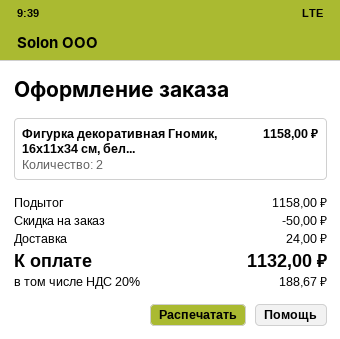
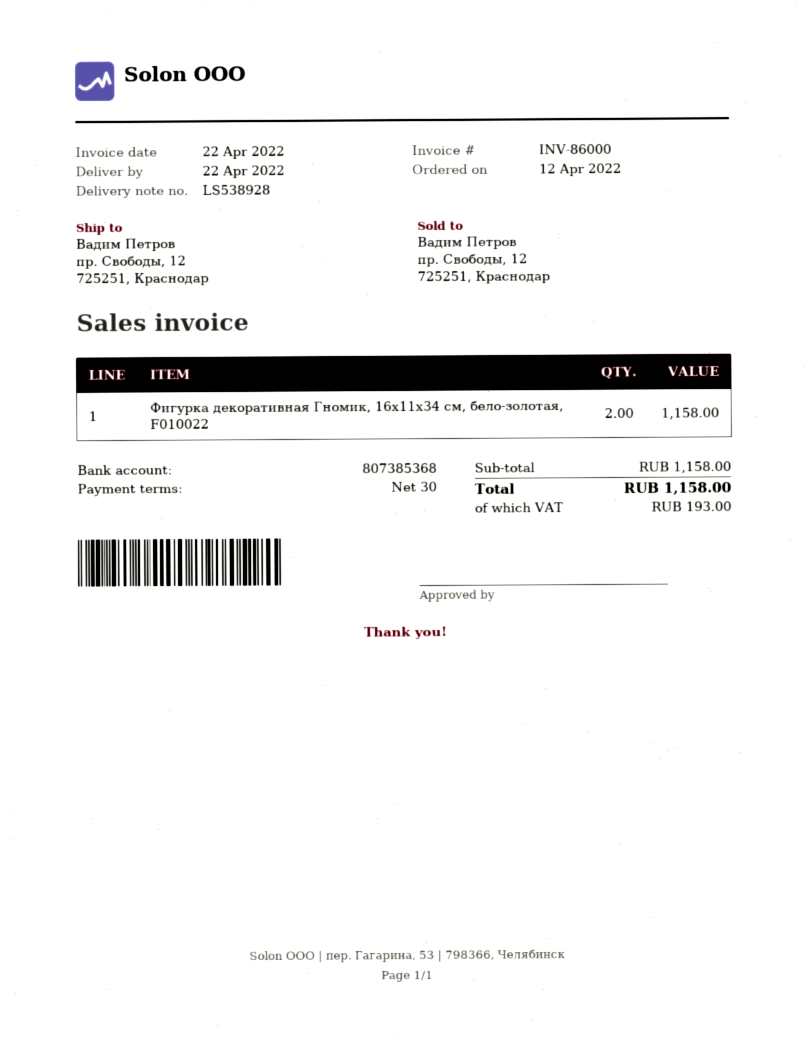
discount: 50.00 -> none
shipping: 24.00 -> none
tax: 188.67 -> 193.00
total: 1132.00 -> 1158.00

